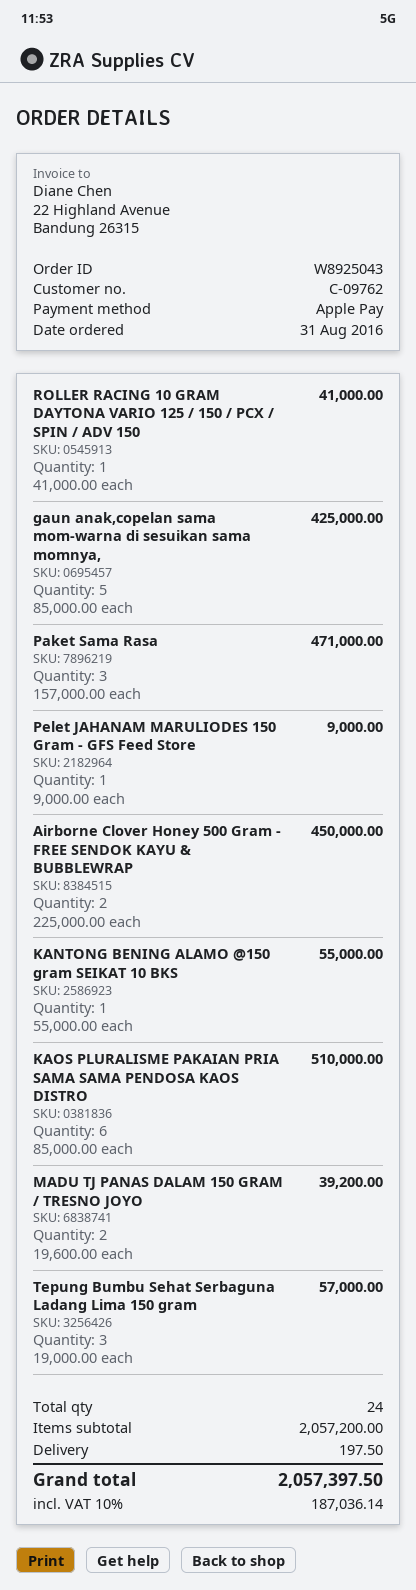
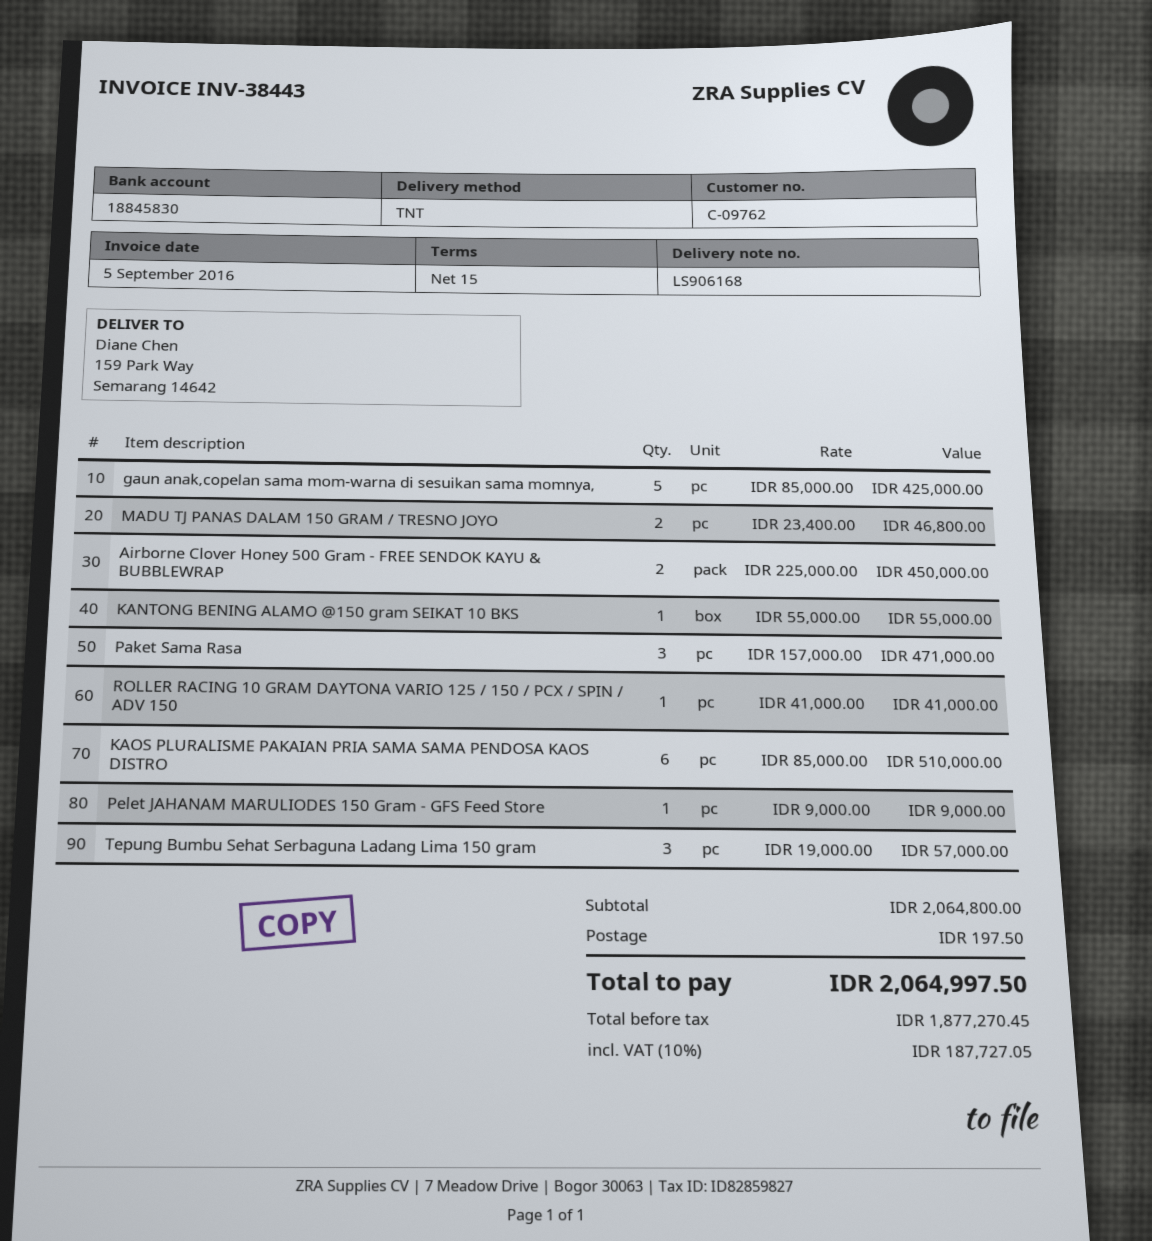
MADU TJ PANAS DALAM 150 GRAM / TRESNO JOYO: 2 x 19600.00 = 39200.00 -> 2 x 23400.00 = 46800.00
subtotal: 2057200.00 -> 2064800.00
tax: 10% = 187036.14 -> 10% = 187727.05
total: 2057397.50 -> 2064997.50

